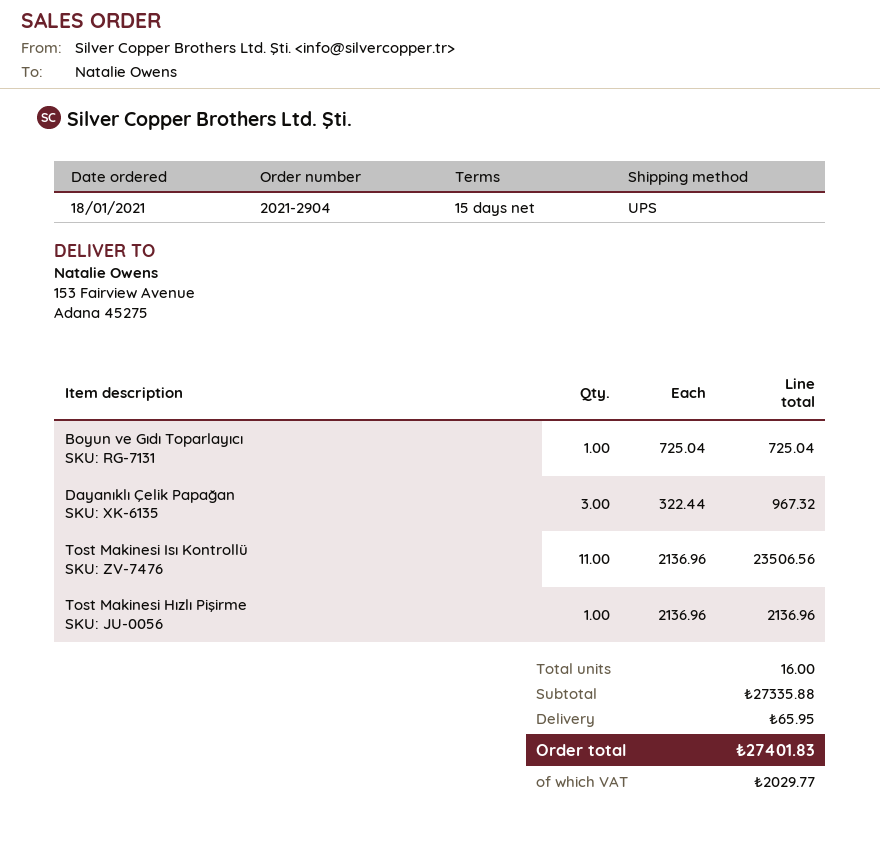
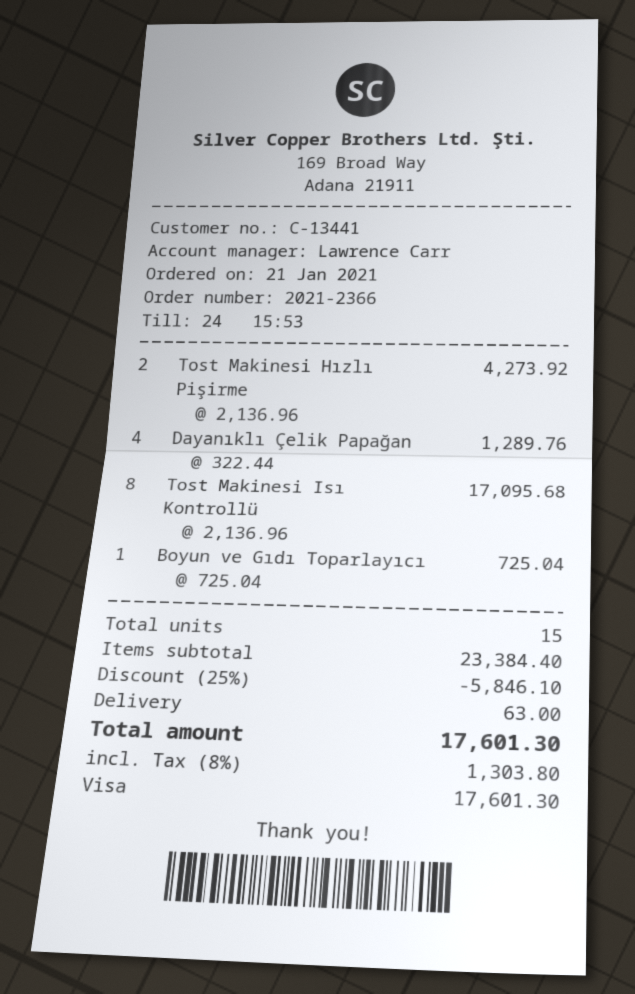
order number: 2021-2904 -> 2021-2366
order date: 2021-01-18 -> 2021-01-21
Dayanıklı Çelik Papağan: 3 x 322.44 = 967.32 -> 4 x 322.44 = 1289.76
Tost Makinesi Isı Kontrollü: 11 x 2136.96 = 23506.56 -> 8 x 2136.96 = 17095.68
Tost Makinesi Hızlı Pişirme: 1 x 2136.96 = 2136.96 -> 2 x 2136.96 = 4273.92
total quantity: 16 -> 15
subtotal: 27335.88 -> 23384.40
discount: none -> 25% = 5846.10
shipping: 65.95 -> 63.00
tax: 2029.77 -> 1303.80
total: 27401.83 -> 17601.30

